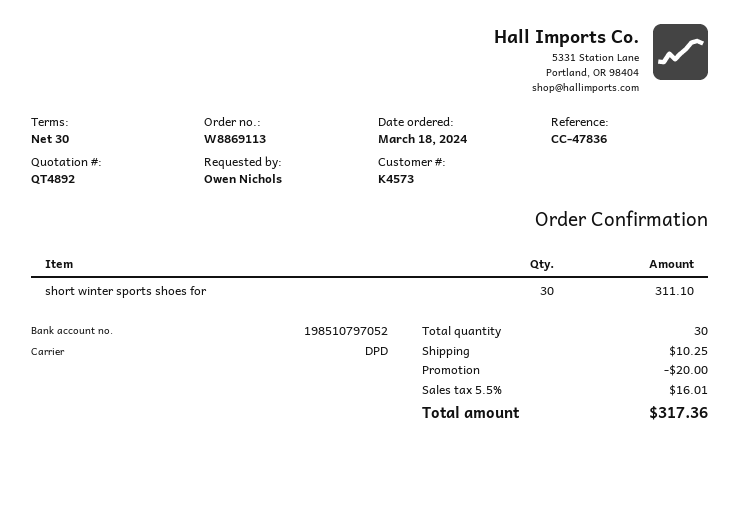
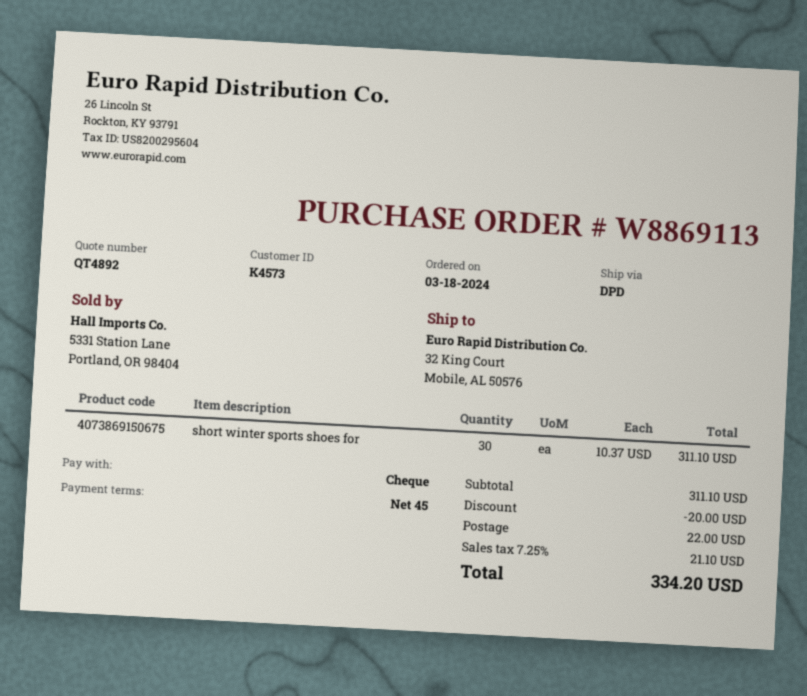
payment terms: 30 days -> 45 days
shipping: 10.25 -> 22.00
tax: 5.5% = 16.01 -> 7.25% = 21.10
total: 317.36 -> 334.20

